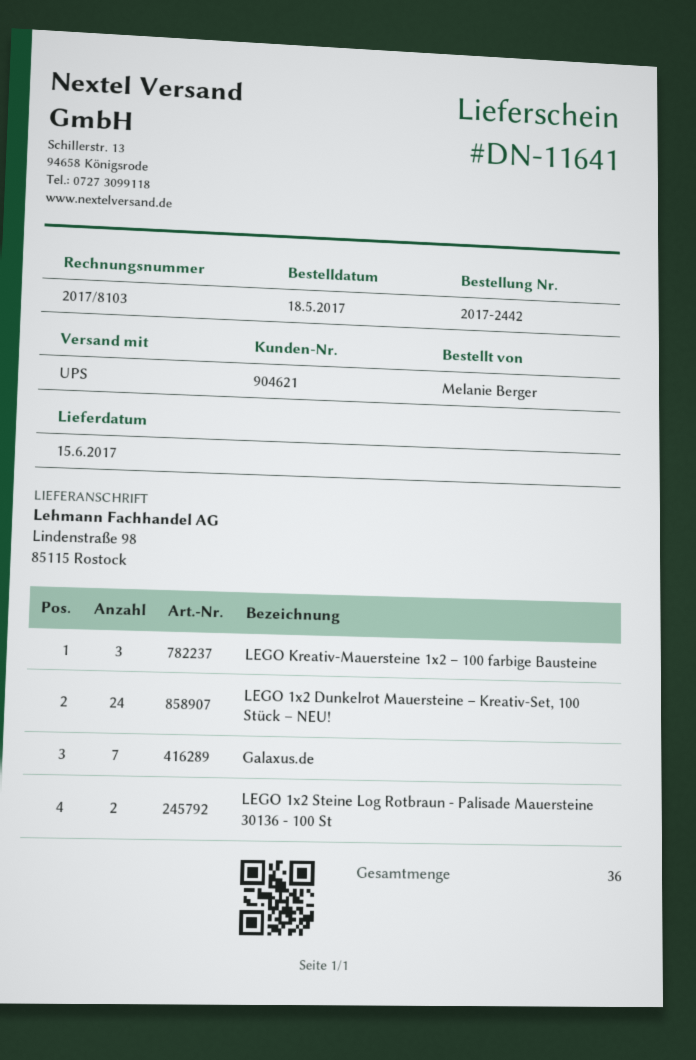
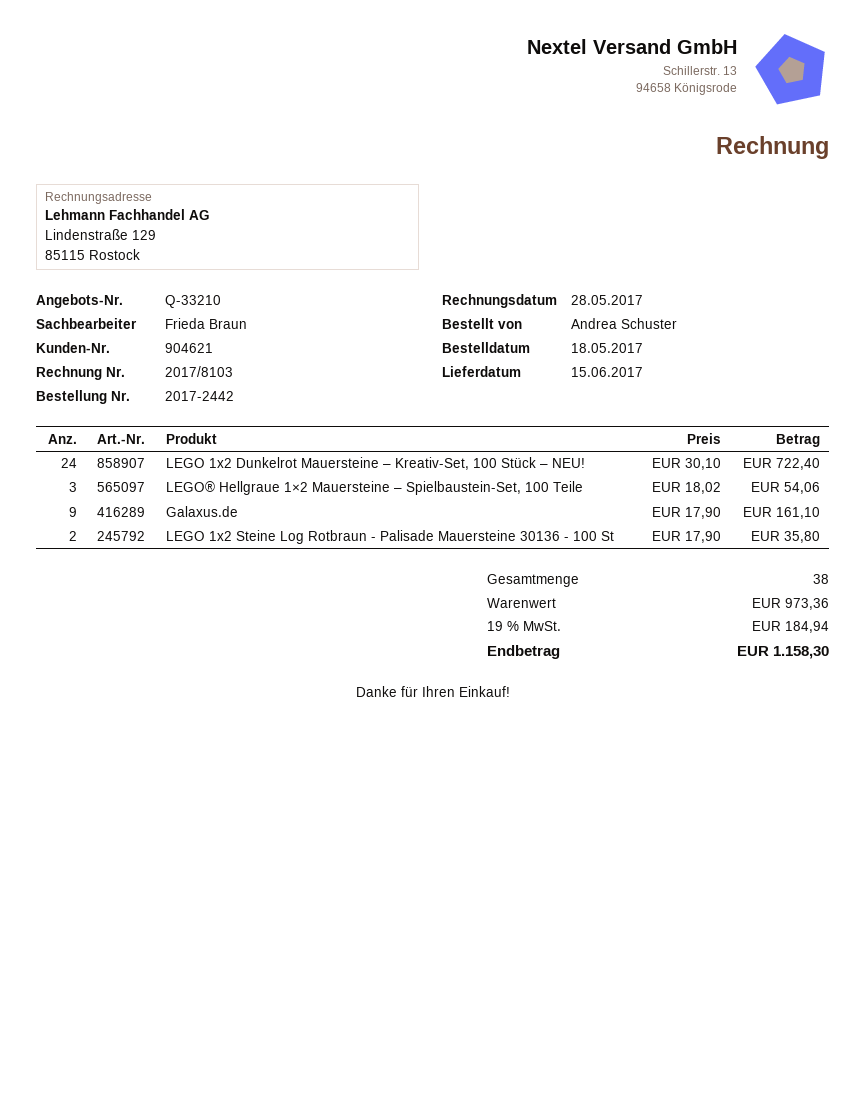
ordered by: Melanie Berger -> Andrea Schuster
LEGO Kreativ-Mauersteine 1x2 – 100 farbige Bausteine: 3 -> none
Galaxus.de: 7 -> 9
LEGO® Hellgraue 1×2 Mauersteine – Spielbaustein-Set, 100 Teile: none -> 3
total quantity: 36 -> 38

